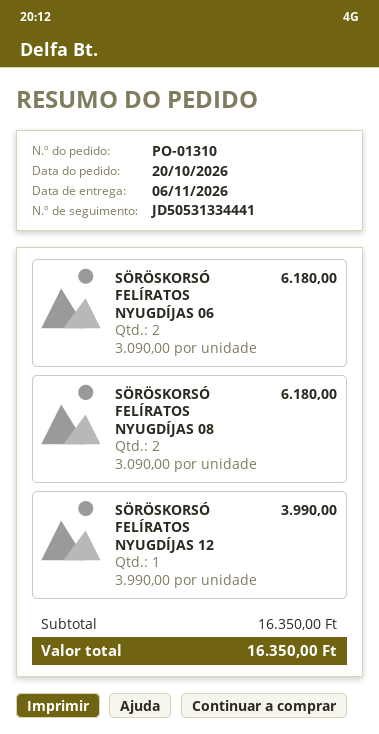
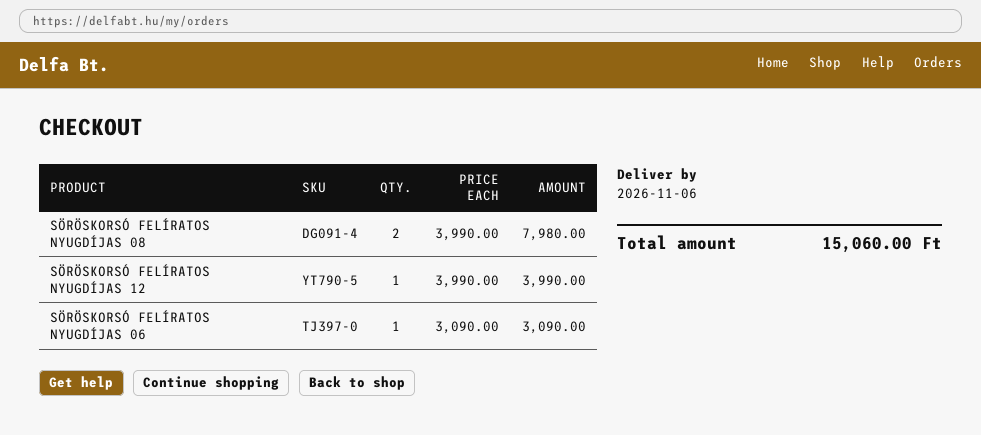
SÖRÖSKORSÓ FELÍRATOS NYUGDÍJAS 06: 2 x 3090.00 = 6180.00 -> 1 x 3090.00 = 3090.00
SÖRÖSKORSÓ FELÍRATOS NYUGDÍJAS 08: 2 x 3090.00 = 6180.00 -> 2 x 3990.00 = 7980.00
total: 16350.00 -> 15060.00

